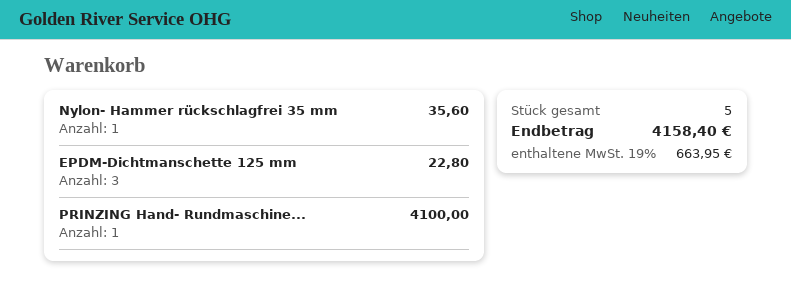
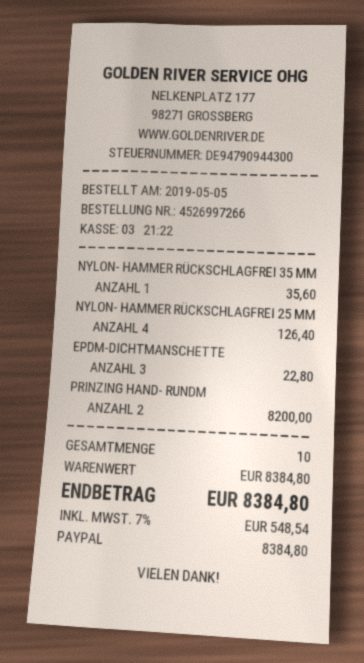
PRINZING Hand- Rundmaschine...: 1 for 4100.00 -> 2 for 8200.00
NYLON- HAMMER RÜCKSCHLAGFREI 25 MM: none -> 4 for 126.40
total quantity: 5 -> 10
tax: 19% = 663.95 -> 7% = 548.54
total: 4158.40 -> 8384.80

